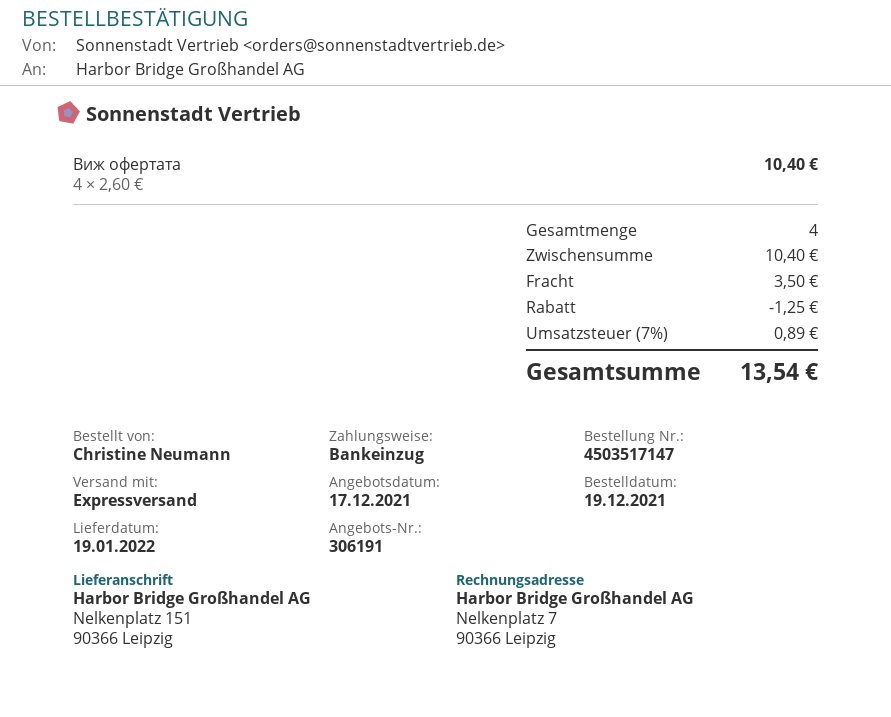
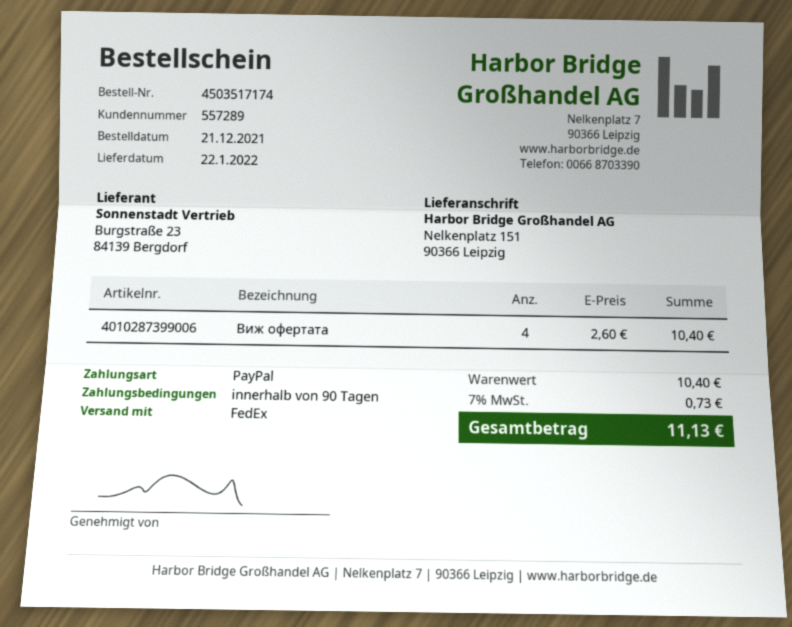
order number: 4503517147 -> 4503517174
order date: 2021-12-19 -> 2021-12-21
delivery date: 2022-01-19 -> 2022-01-22
payment method: direct debit -> PayPal
shipping method: express -> FedEx
discount: 1.25 -> none
shipping: 3.50 -> none
tax: 7% = 0.89 -> 7% = 0.73
total: 13.54 -> 11.13

